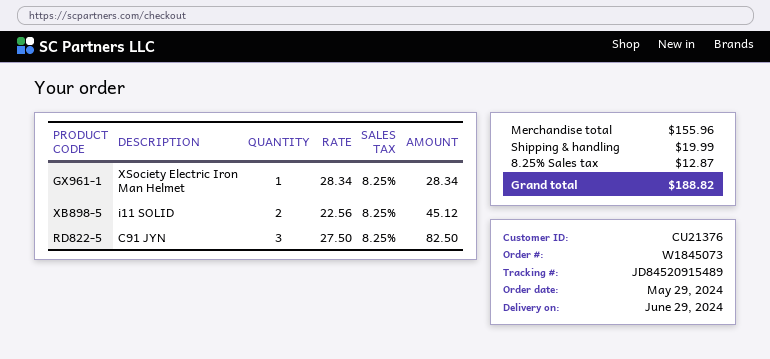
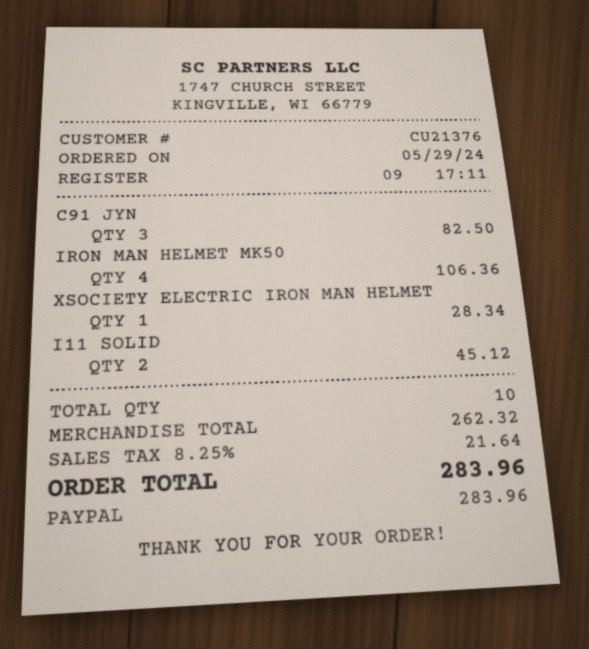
IRON MAN HELMET MK50: none -> 4 for 106.36
subtotal: 155.96 -> 262.32
shipping: 19.99 -> none
tax: 8.25% = 12.87 -> 8.25% = 21.64
total: 188.82 -> 283.96

